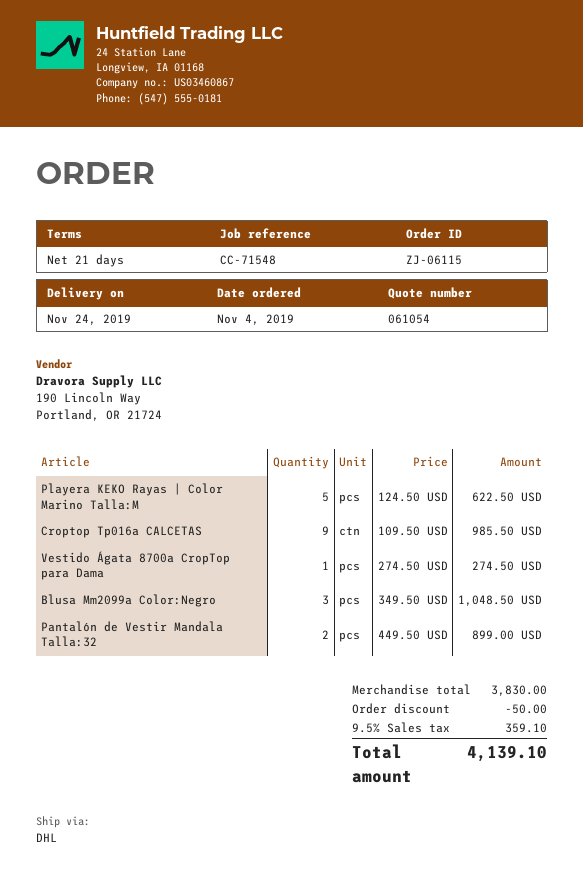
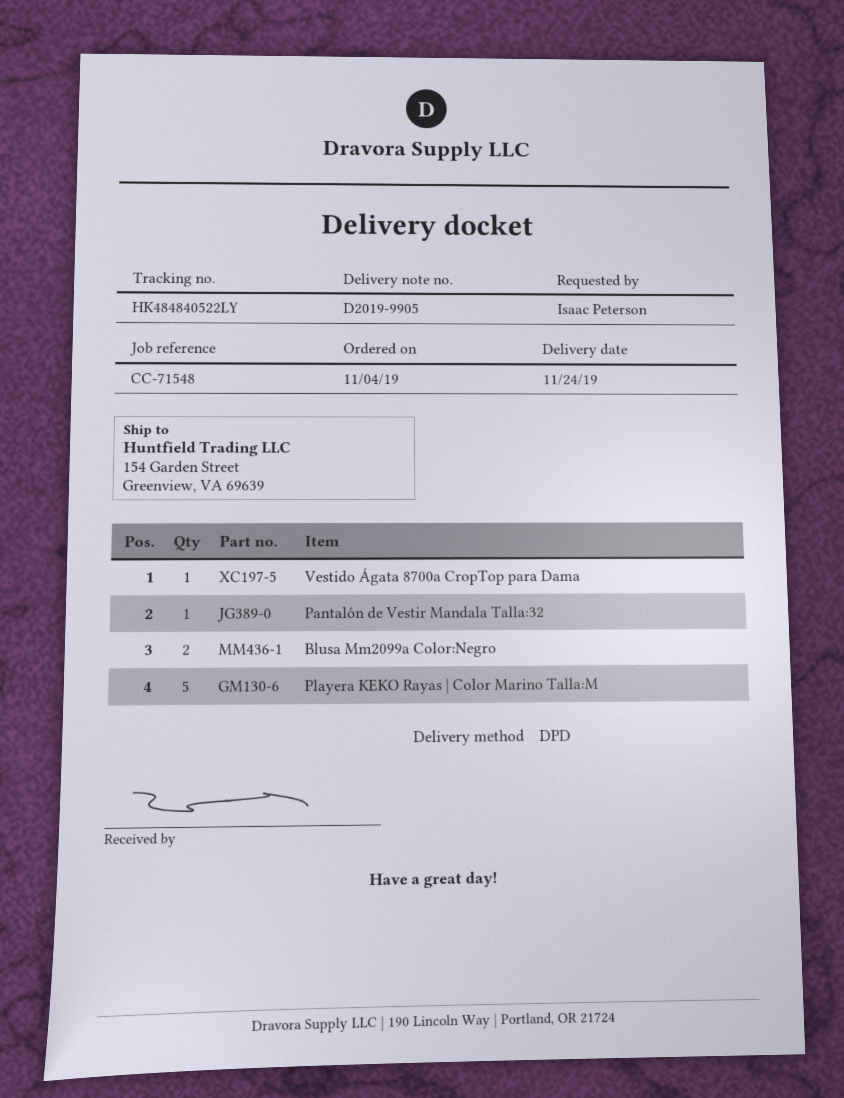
shipping method: DHL -> DPD
Croptop Tp016a CALCETAS: 9 -> none
Blusa Mm2099a Color:Negro: 3 -> 2
Pantalón de Vestir Mandala Talla:32: 2 -> 1

